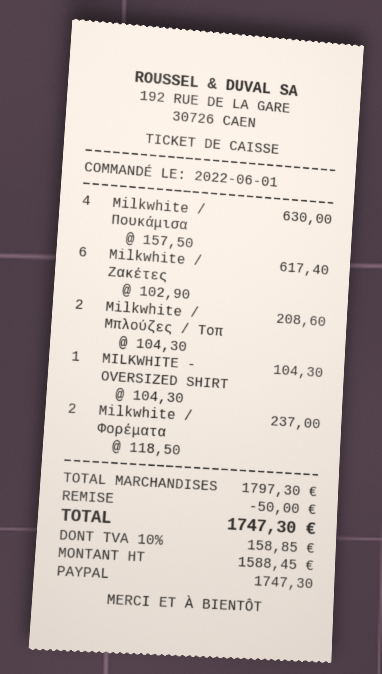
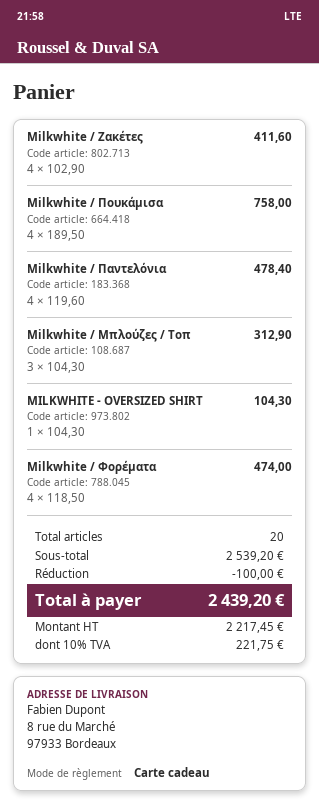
payment method: PayPal -> gift card
Milkwhite / Πουκάμισα: 4 x 157.50 = 630.00 -> 4 x 189.50 = 758.00
Milkwhite / Ζακέτες: 6 x 102.90 = 617.40 -> 4 x 102.90 = 411.60
Milkwhite / Μπλούζες / Τοπ: 2 x 104.30 = 208.60 -> 3 x 104.30 = 312.90
Milkwhite / Φορέματα: 2 x 118.50 = 237.00 -> 4 x 118.50 = 474.00
Milkwhite / Παντελόνια: none -> 4 x 119.60 = 478.40
subtotal: 1797.30 -> 2539.20
discount: 50.00 -> 100.00
net: 1588.45 -> 2217.45
tax: 10% = 158.85 -> 10% = 221.75
total: 1747.30 -> 2439.20

